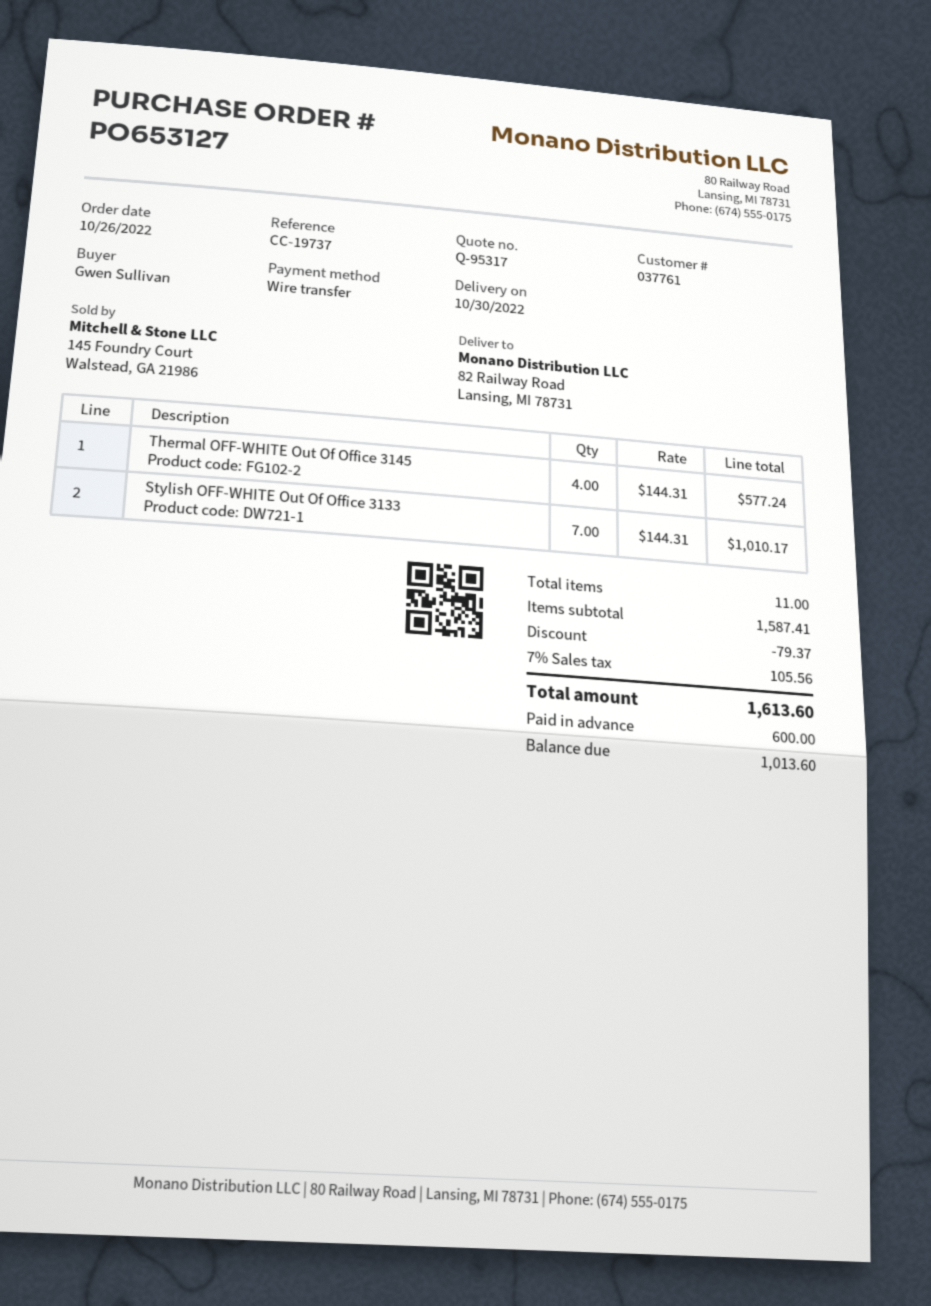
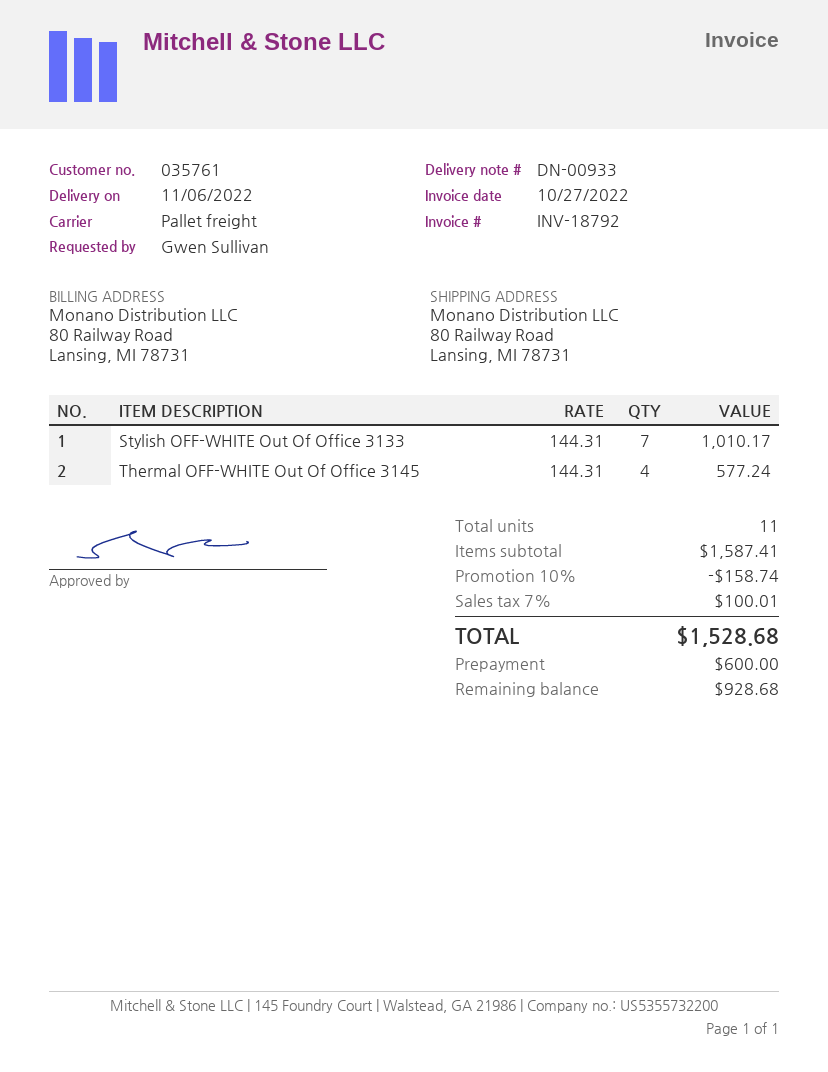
delivery date: 2022-10-30 -> 2022-11-06
customer number: 037761 -> 035761
ship to: 82 Railway Road, Lansing, MI 78731 -> 80 Railway Road, Lansing, MI 78731
discount: 79.37 -> 158.74
tax: 7% = 105.56 -> 7% = 100.01
total: 1613.60 -> 1528.68
balance: 1013.60 -> 928.68

